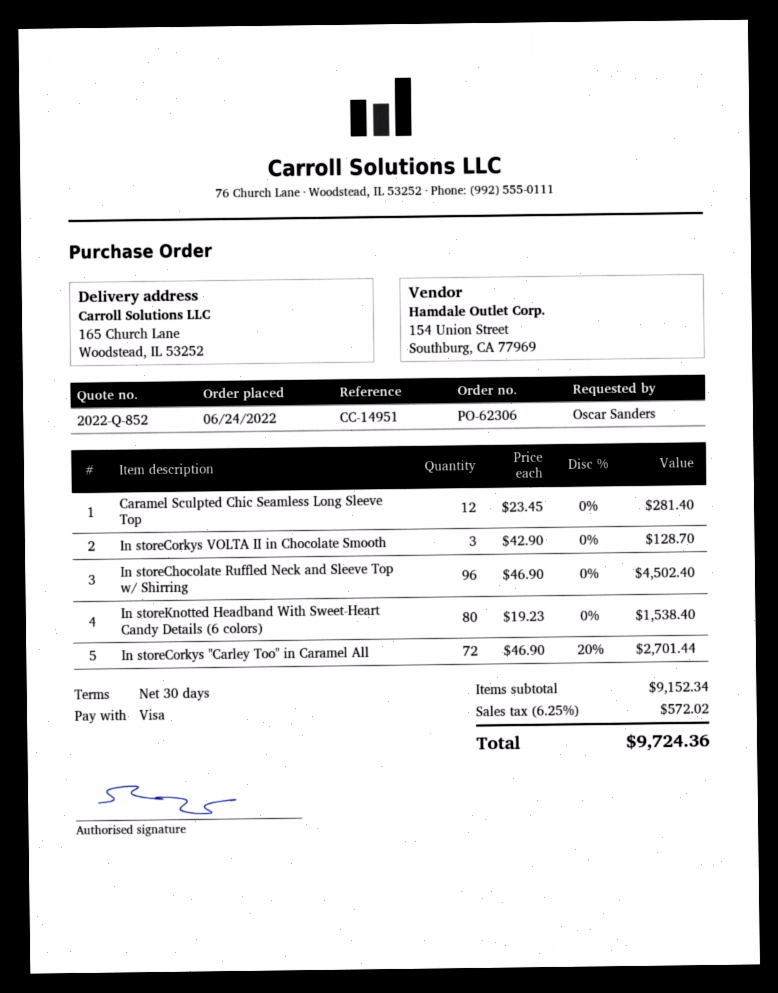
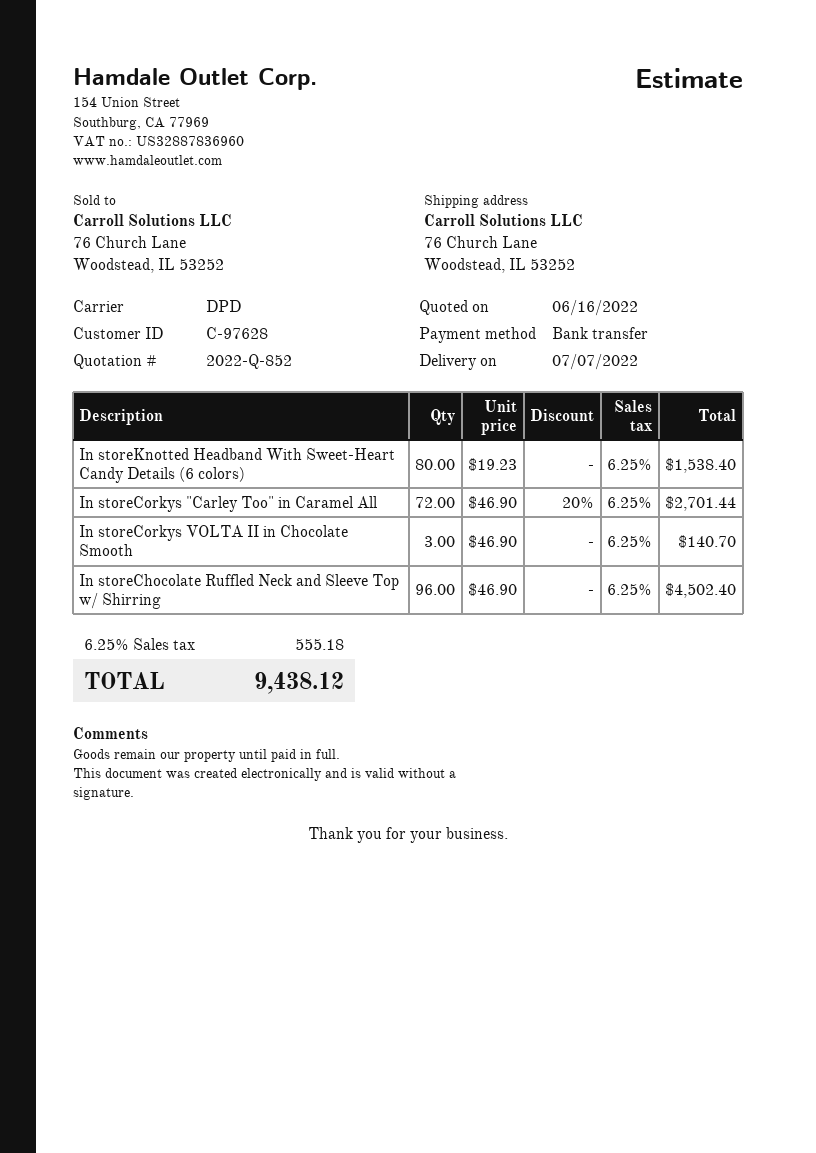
payment method: Visa -> bank transfer
ship to: 165 Church Lane, Woodstead, IL 53252 -> 76 Church Lane, Woodstead, IL 53252
Caramel Sculpted Chic Seamless Long Sleeve Top: 12 x 23.45 = 281.40 -> none
In storeCorkys VOLTA II in Chocolate Smooth: 3 x 42.90 = 128.70 -> 3 x 46.90 = 140.70
tax: 6.25% = 572.02 -> 6.25% = 555.18
total: 9724.36 -> 9438.12

